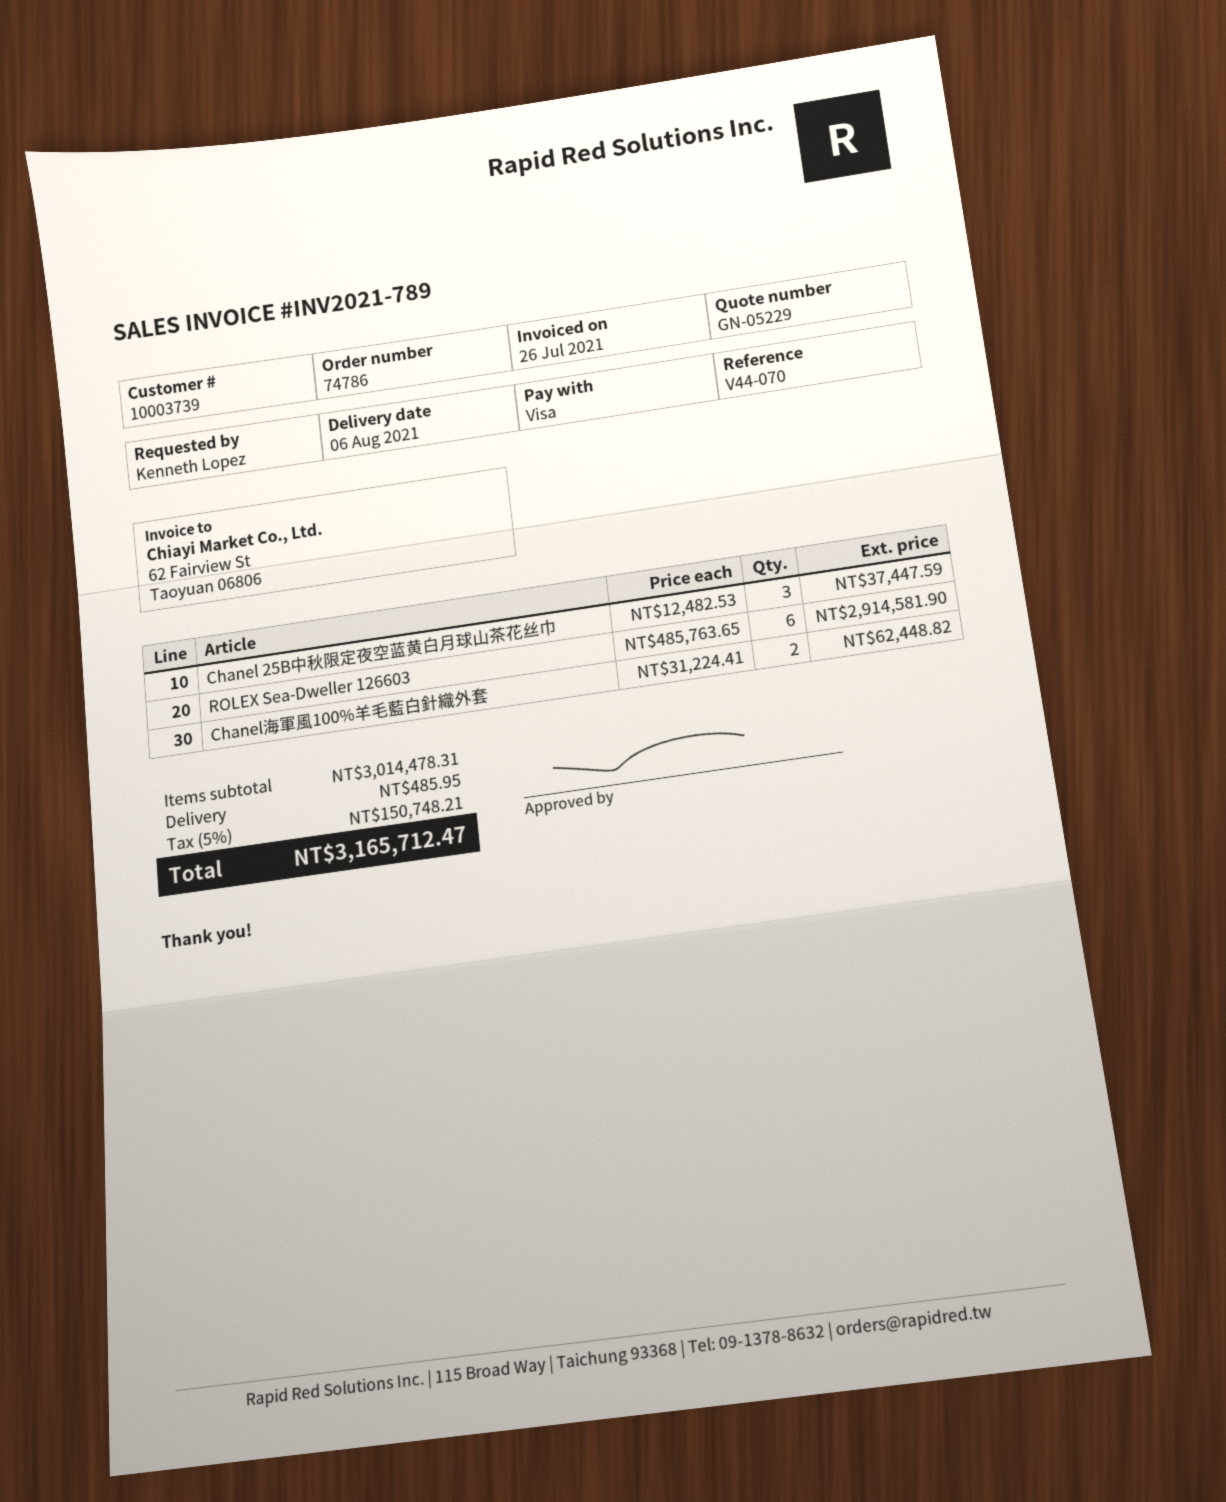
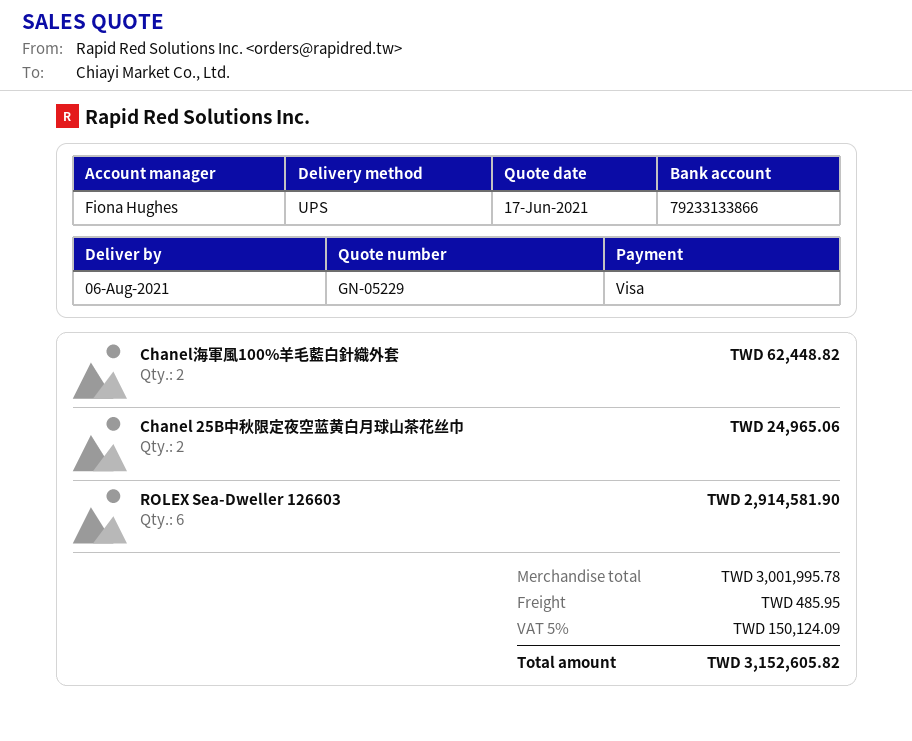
Chanel 25B中秋限定夜空蓝黄白月球山茶花丝巾: 3 for 37447.59 -> 2 for 24965.06
subtotal: 3014478.31 -> 3001995.78
tax: 5% = 150748.21 -> 5% = 150124.09
total: 3165712.47 -> 3152605.82

